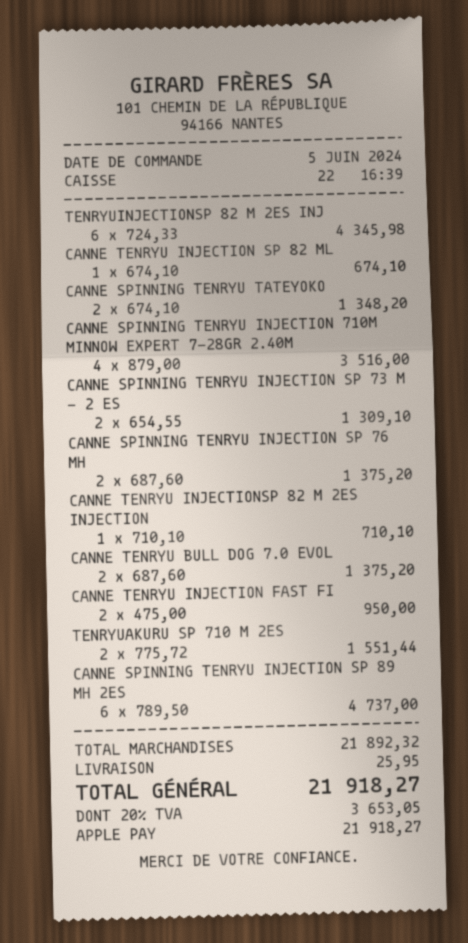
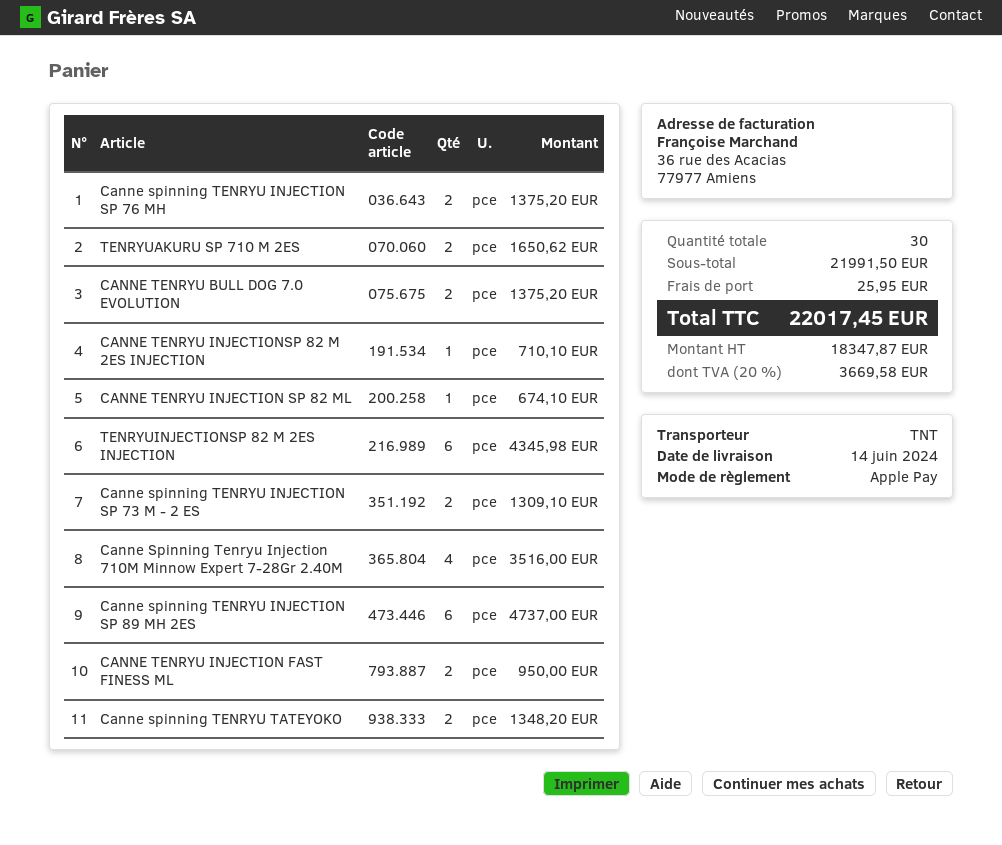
TENRYUAKURU SP 710 M 2ES: 2 for 1551.44 -> 2 for 1650.62
subtotal: 21892.32 -> 21991.50
tax: 20% = 3653.05 -> 20% = 3669.58
total: 21918.27 -> 22017.45

